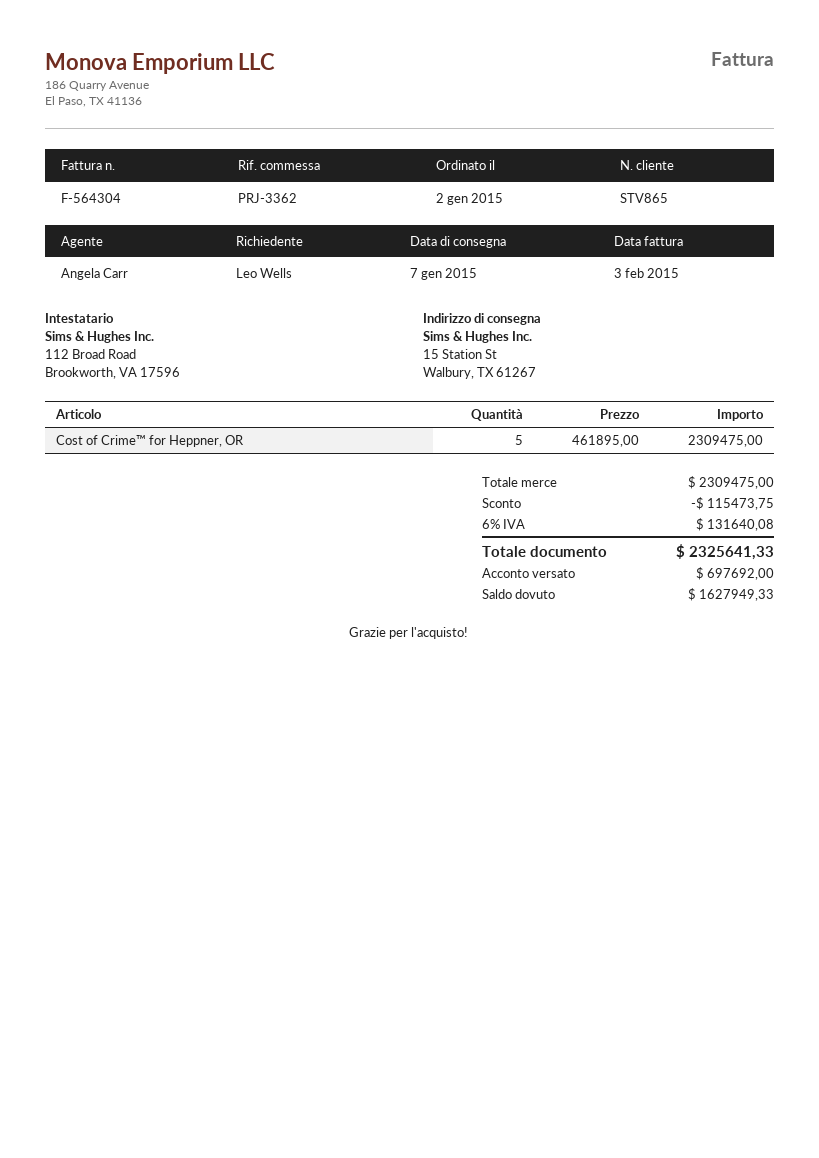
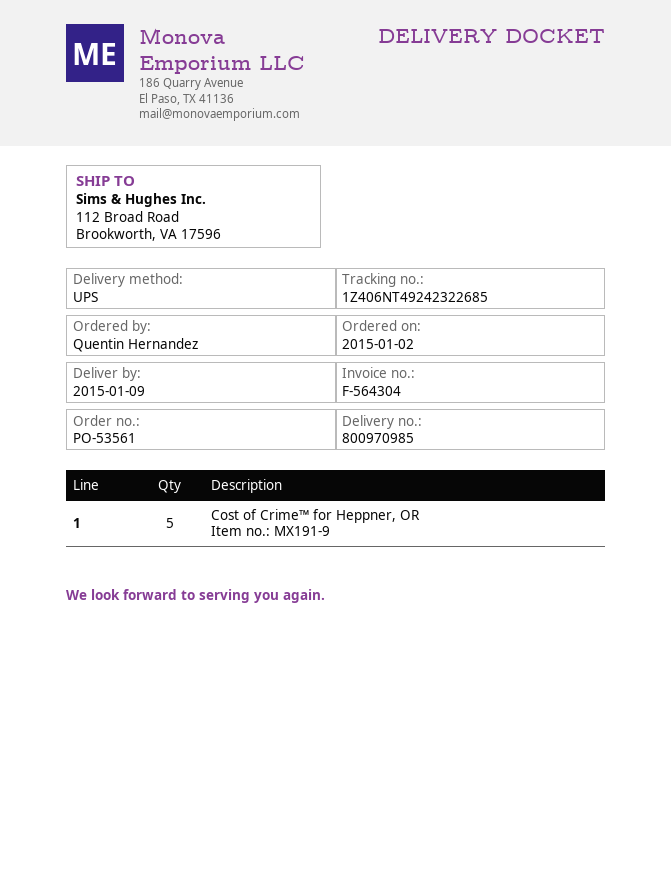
delivery date: 2015-01-07 -> 2015-01-09
ordered by: Leo Wells -> Quentin Hernandez
ship to: 15 Station St, Walbury, TX 61267 -> 112 Broad Road, Brookworth, VA 17596

